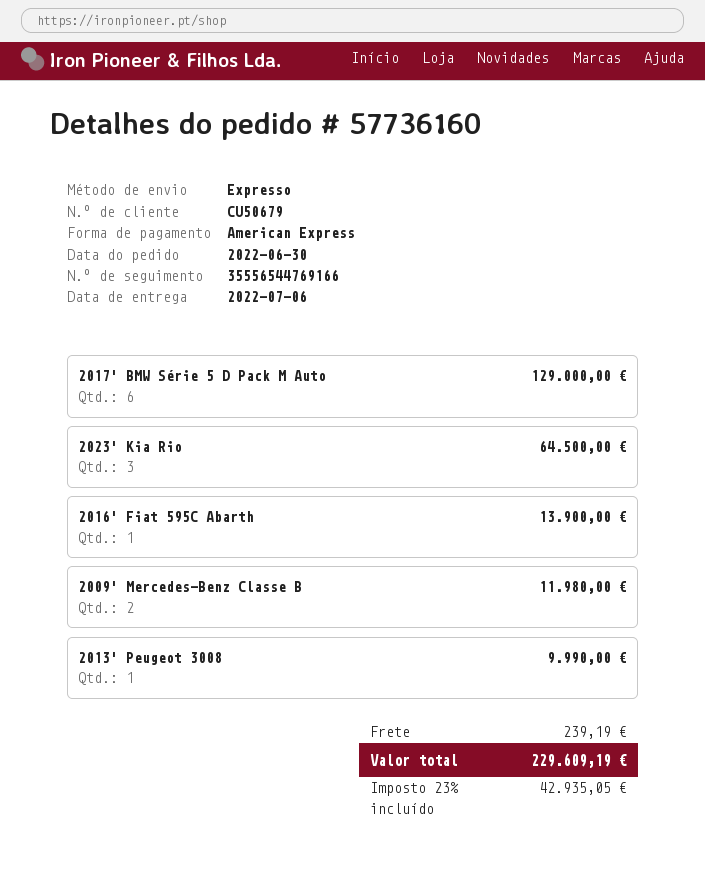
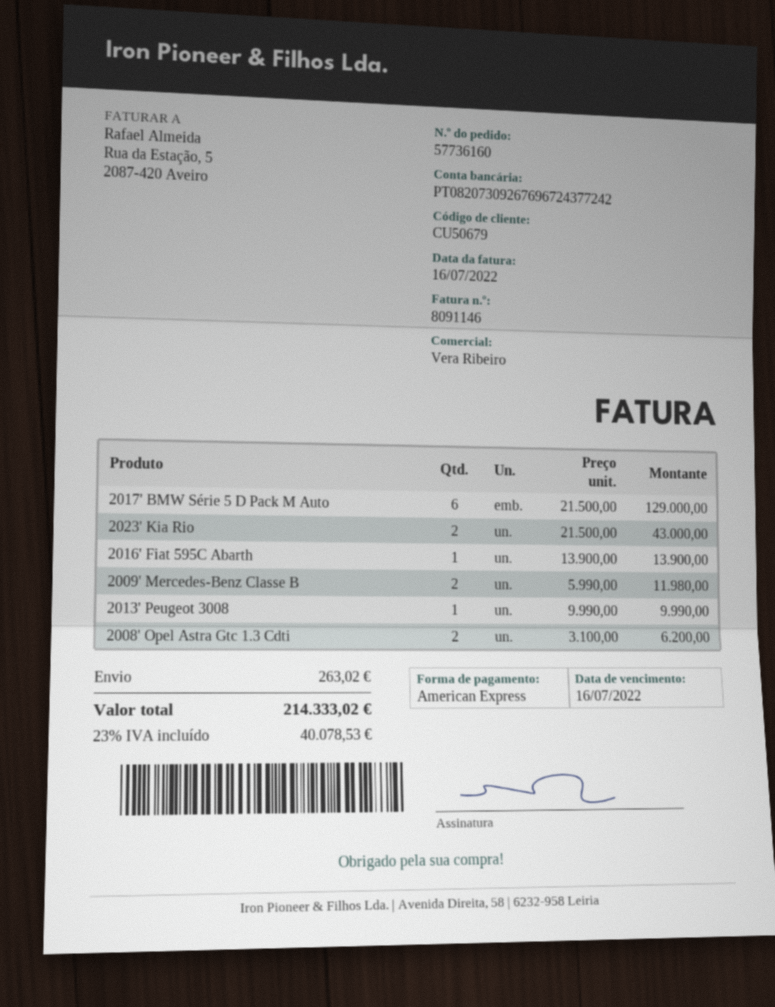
2023' Kia Rio: 3 for 64500.00 -> 2 for 43000.00
2008' Opel Astra Gtc 1.3 Cdti: none -> 2 for 6200.00
shipping: 239.19 -> 263.02
tax: 23% = 42935.05 -> 23% = 40078.53
total: 229609.19 -> 214333.02

